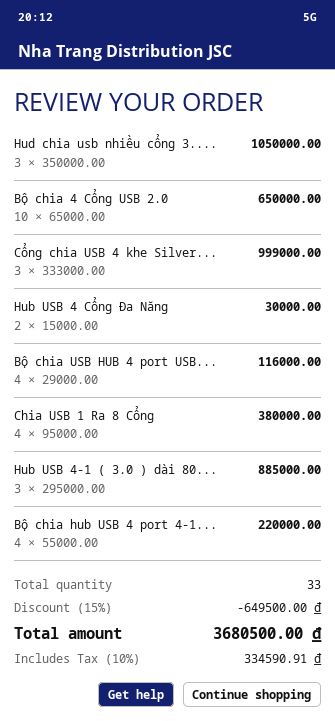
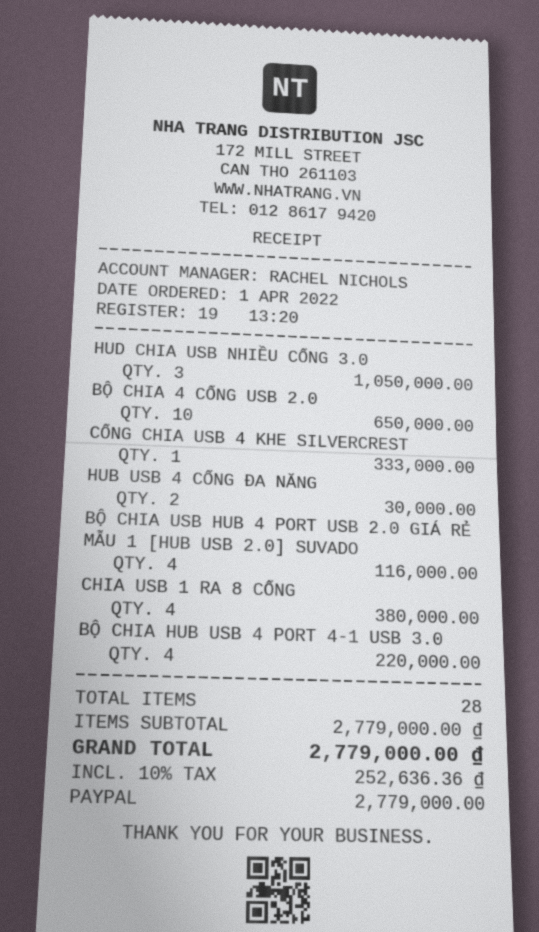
Cổng chia USB 4 khe Silver...: 3 for 999000.00 -> 1 for 333000.00
Hub USB 4-1 ( 3.0 ) dài 80...: 3 for 885000.00 -> none
total quantity: 33 -> 28
discount: 15% = 649500.00 -> none
tax: 10% = 334590.91 -> 10% = 252636.36
total: 3680500.00 -> 2779000.00

